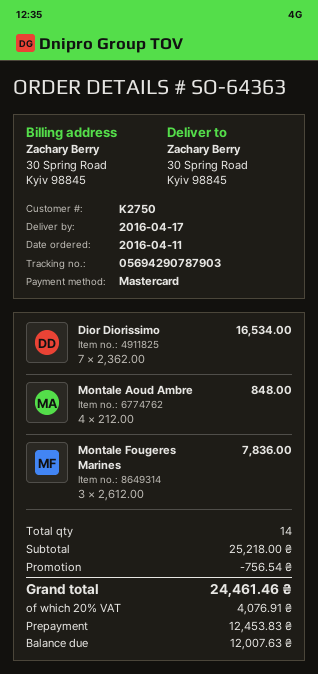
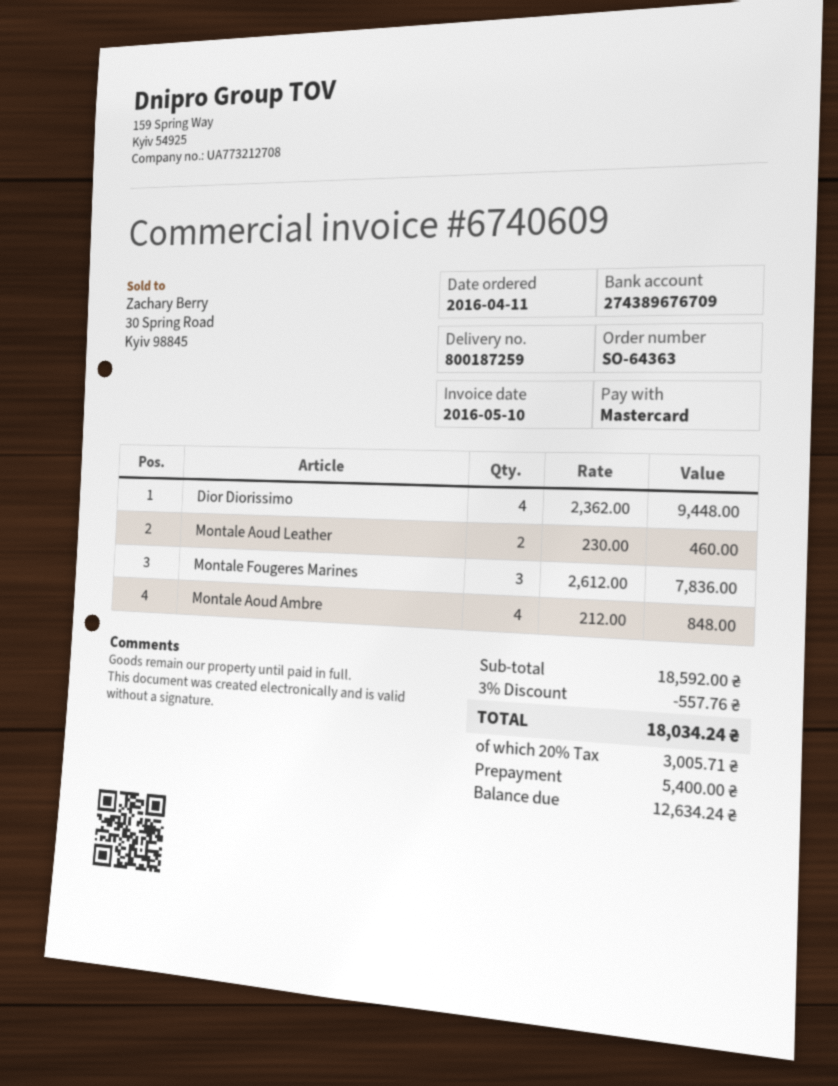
Dior Diorissimo: 7 x 2362.00 = 16534.00 -> 4 x 2362.00 = 9448.00
Montale Aoud Leather: none -> 2 x 230.00 = 460.00
subtotal: 25218.00 -> 18592.00
discount: 756.54 -> 557.76
tax: 20% = 4076.91 -> 20% = 3005.71
total: 24461.46 -> 18034.24
deposit: 12453.83 -> 5400.00
balance: 12007.63 -> 12634.24

